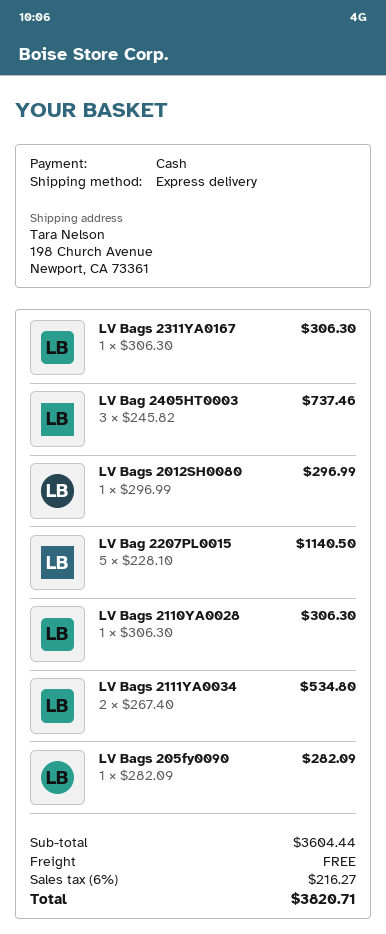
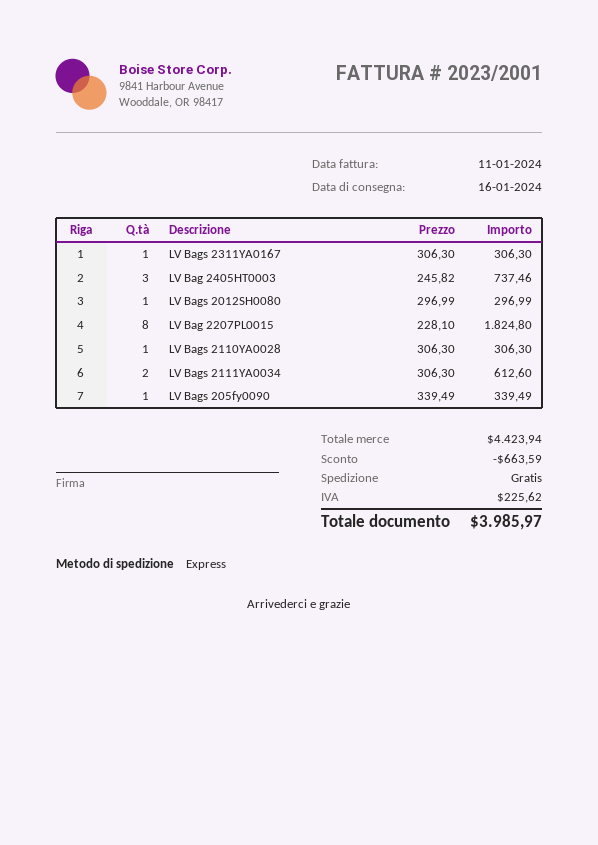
LV Bag 2207PL0015: 5 x 228.10 = 1140.50 -> 8 x 228.10 = 1824.80
LV Bags 2111YA0034: 2 x 267.40 = 534.80 -> 2 x 306.30 = 612.60
LV Bags 205fy0090: 1 x 282.09 = 282.09 -> 1 x 339.49 = 339.49
subtotal: 3604.44 -> 4423.94
discount: none -> 663.59
tax: 216.27 -> 225.62
total: 3820.71 -> 3985.97

